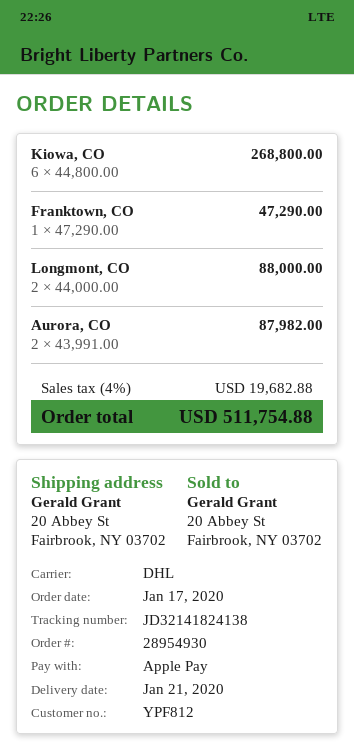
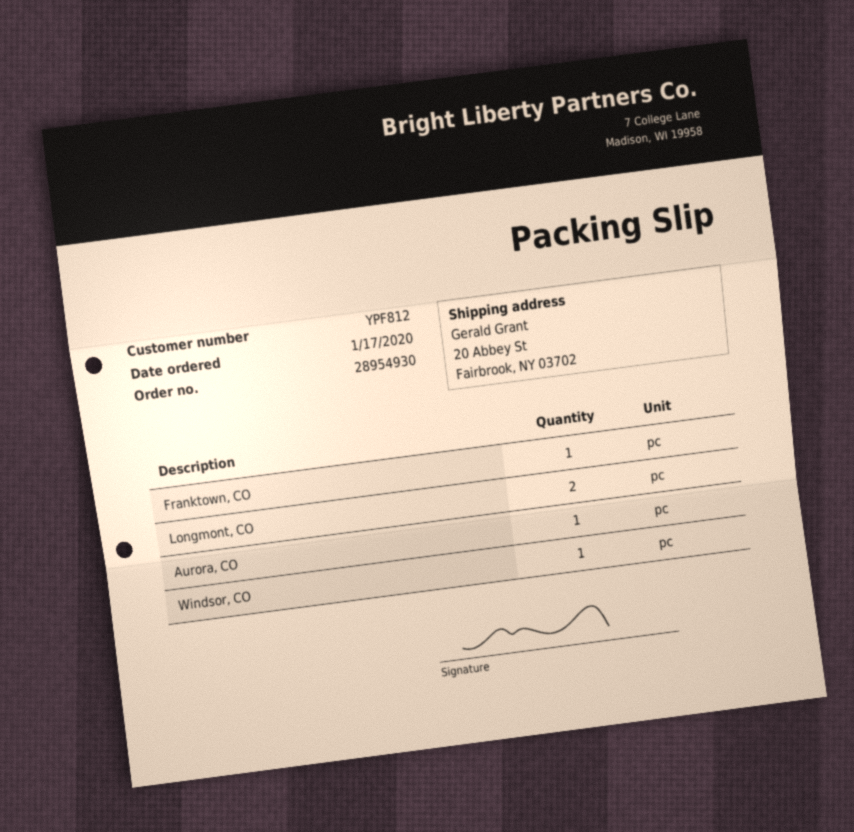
Kiowa, CO: 6 -> none
Aurora, CO: 2 -> 1
Windsor, CO: none -> 1

